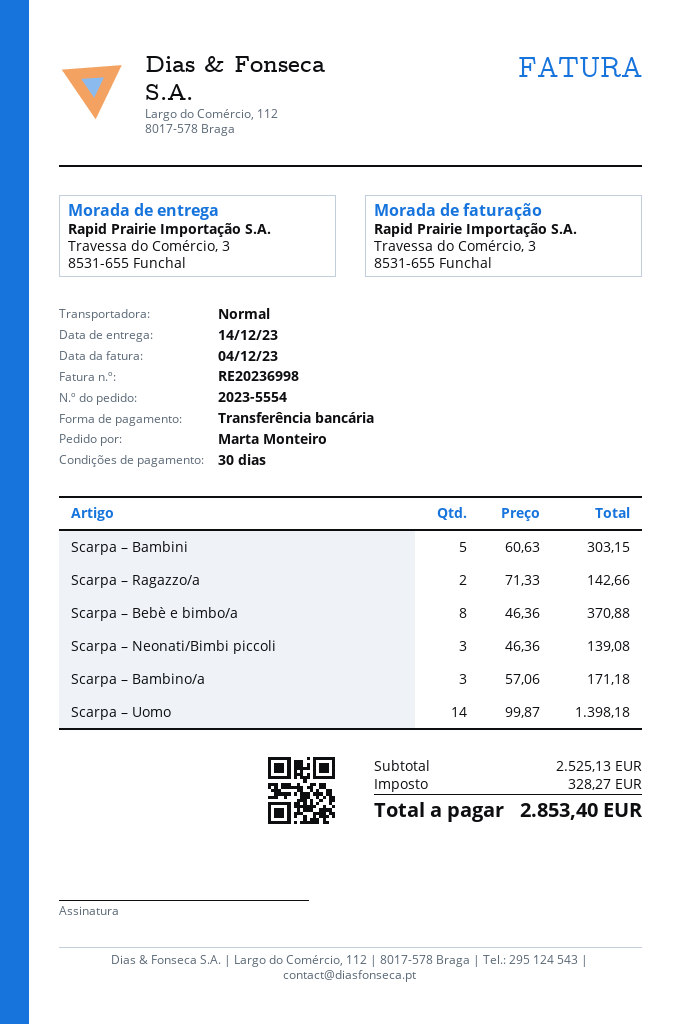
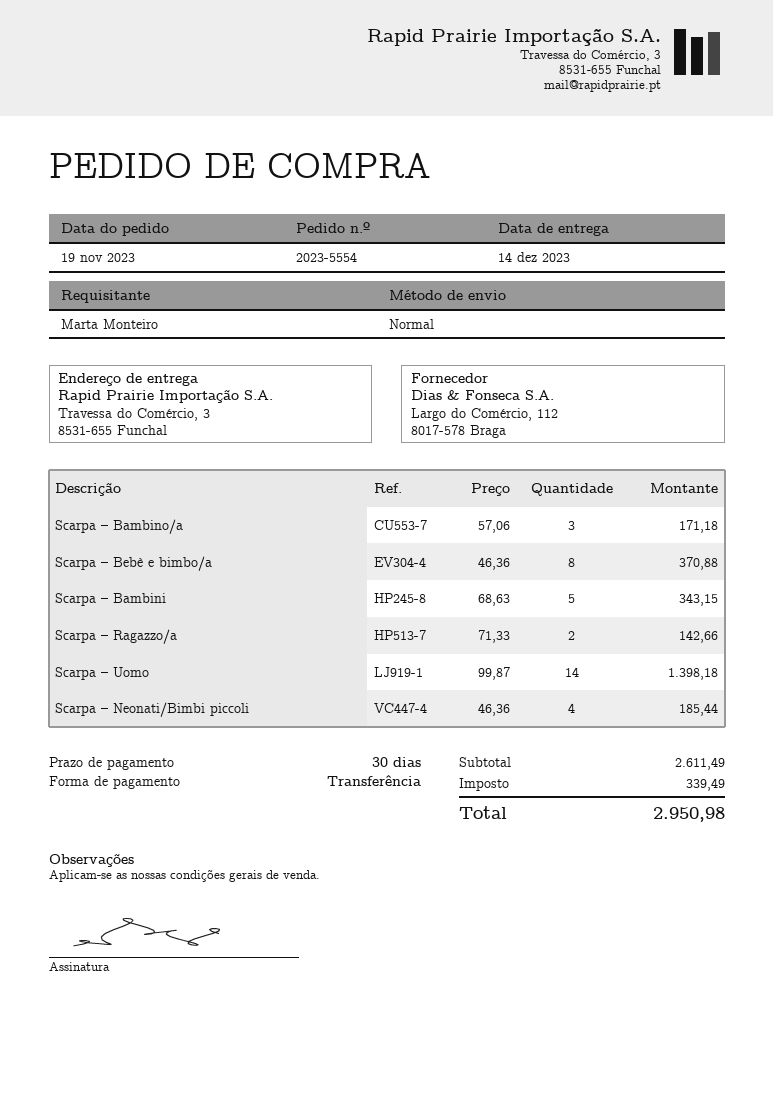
Scarpa – Bambini: 5 x 60.63 = 303.15 -> 5 x 68.63 = 343.15
Scarpa – Neonati/Bimbi piccoli: 3 x 46.36 = 139.08 -> 4 x 46.36 = 185.44
subtotal: 2525.13 -> 2611.49
tax: 328.27 -> 339.49
total: 2853.40 -> 2950.98

